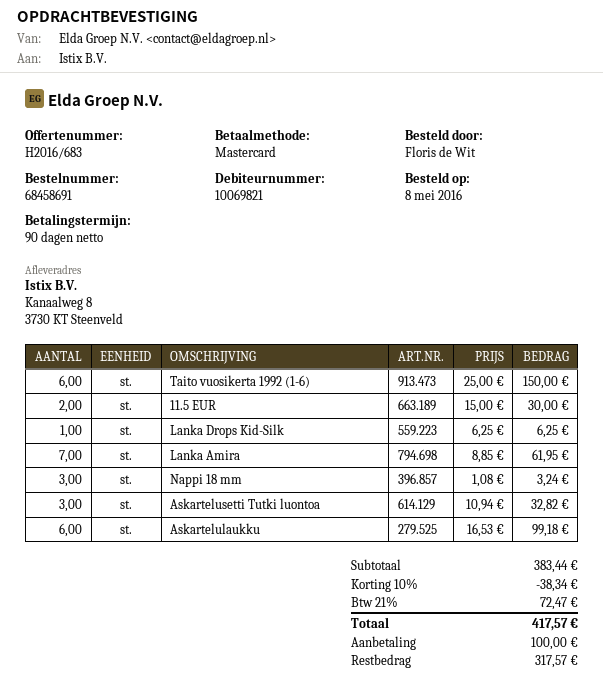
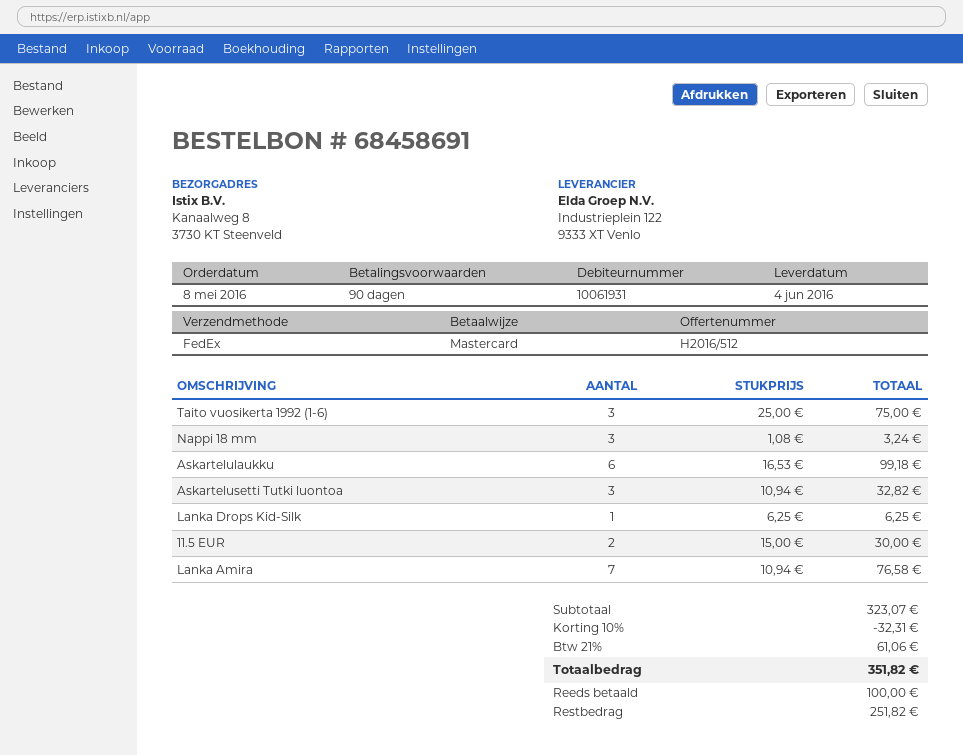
quote number: H2016/683 -> H2016/512
customer number: 10069821 -> 10061931
Taito vuosikerta 1992 (1-6): 6 x 25.00 = 150.00 -> 3 x 25.00 = 75.00
Lanka Amira: 7 x 8.85 = 61.95 -> 7 x 10.94 = 76.58
subtotal: 383.44 -> 323.07
discount: 10% = 38.34 -> 10% = 32.31
tax: 21% = 72.47 -> 21% = 61.06
total: 417.57 -> 351.82
balance: 317.57 -> 251.82

